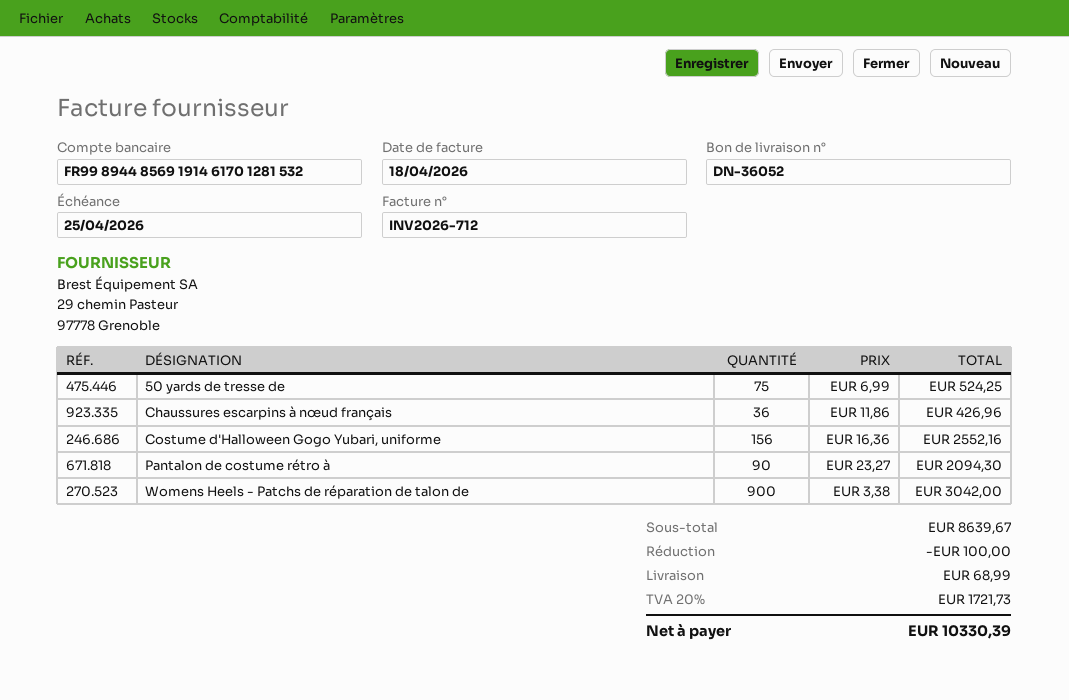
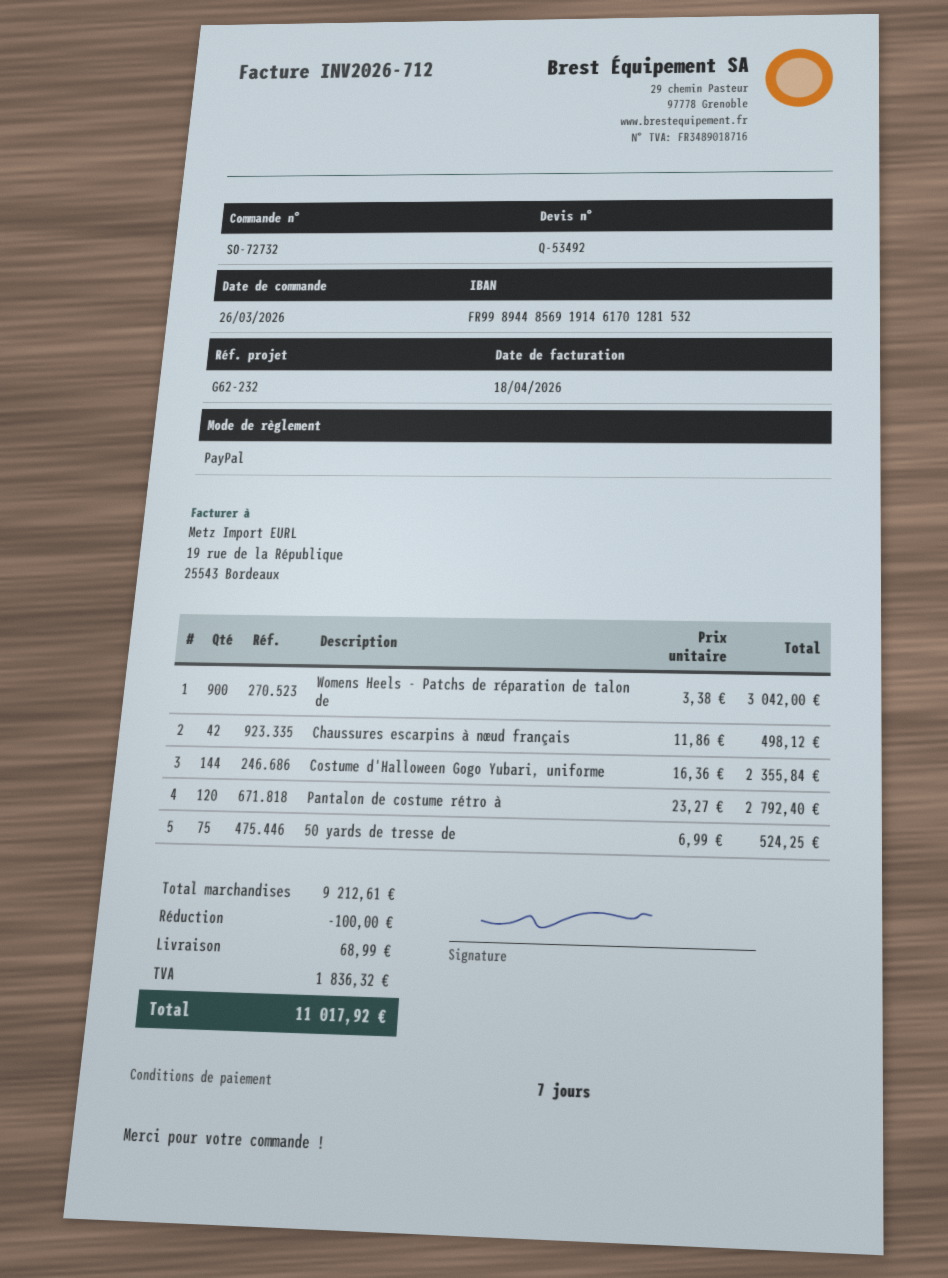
Chaussures escarpins à nœud français: 36 x 11.86 = 426.96 -> 42 x 11.86 = 498.12
Costume d'Halloween Gogo Yubari, uniforme: 156 x 16.36 = 2552.16 -> 144 x 16.36 = 2355.84
Pantalon de costume rétro à: 90 x 23.27 = 2094.30 -> 120 x 23.27 = 2792.40
subtotal: 8639.67 -> 9212.61
tax: 1721.73 -> 1836.32
total: 10330.39 -> 11017.92

